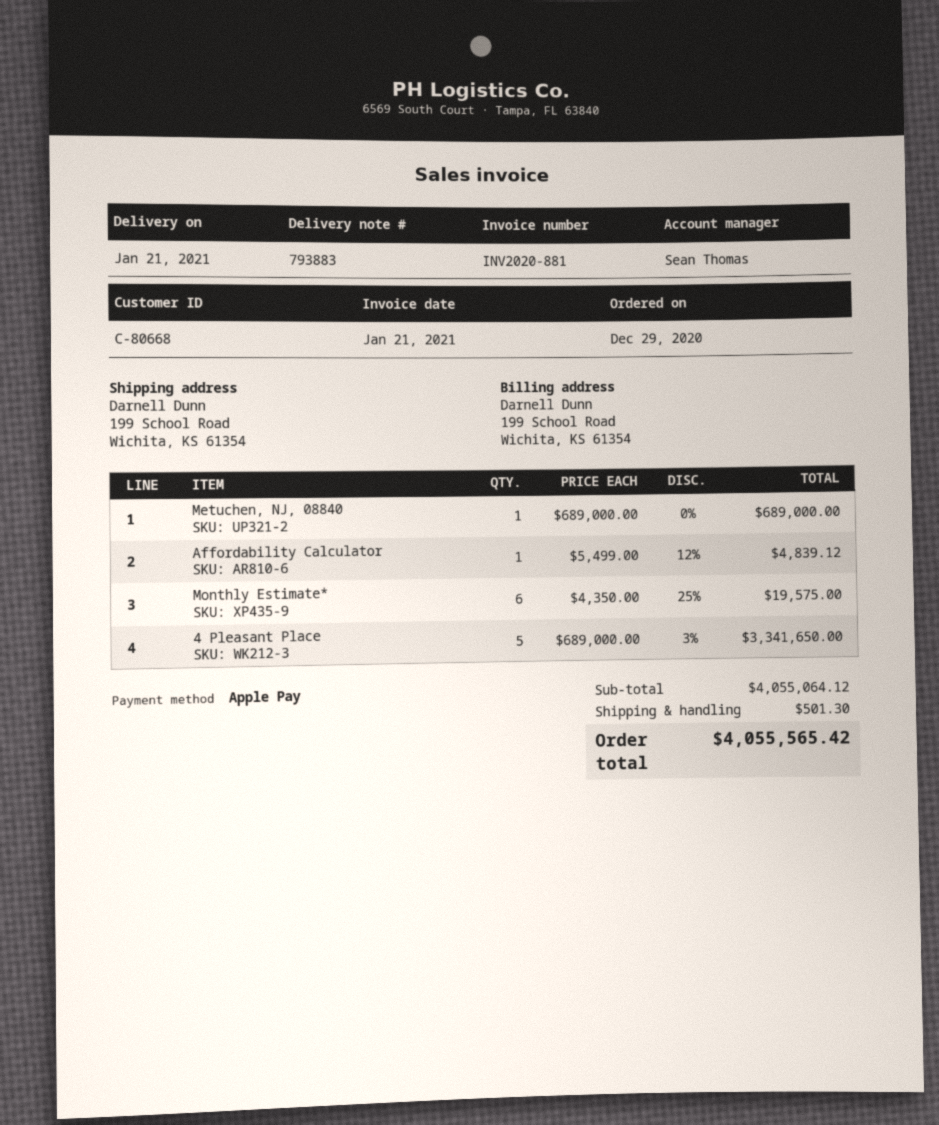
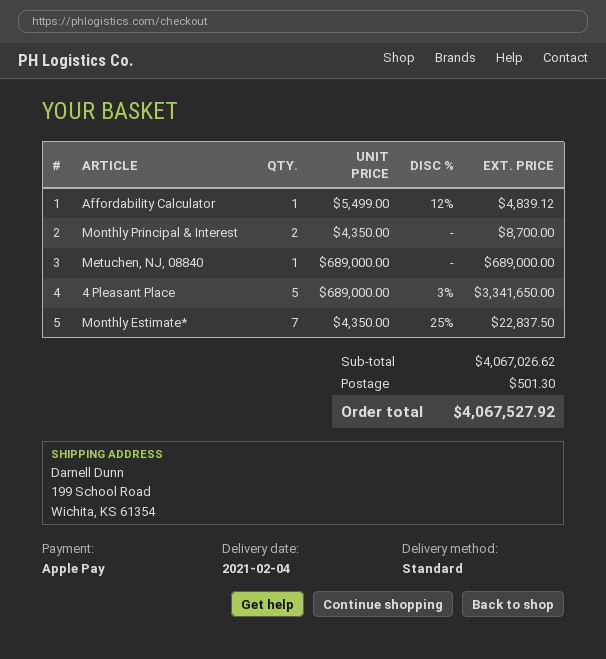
delivery date: 2021-01-21 -> 2021-02-04
Monthly Estimate*: 6 x 4350.00 - 25% = 19575.00 -> 7 x 4350.00 - 25% = 22837.50
Monthly Principal & Interest: none -> 2 x 4350.00 = 8700.00
subtotal: 4055064.12 -> 4067026.62
total: 4055565.42 -> 4067527.92

